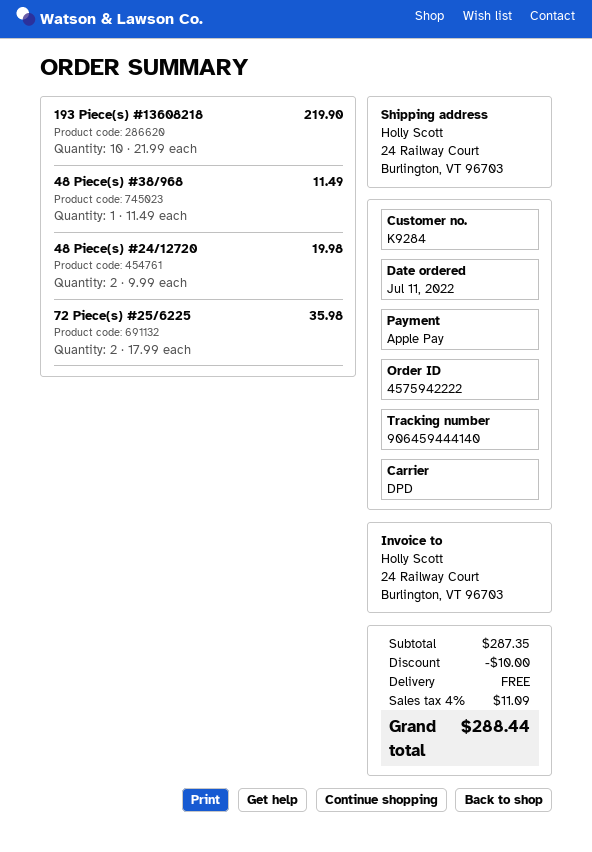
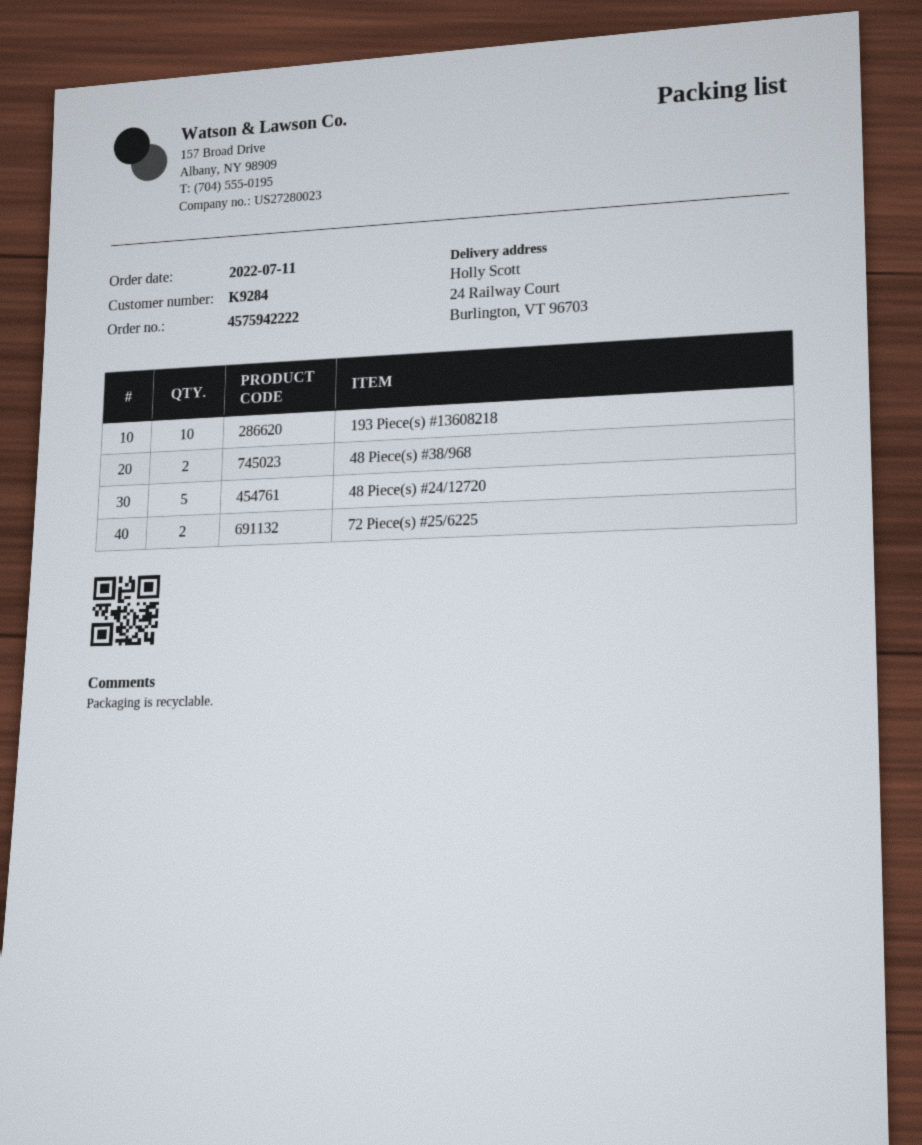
48 Piece(s) #38/968: 1 -> 2
48 Piece(s) #24/12720: 2 -> 5

